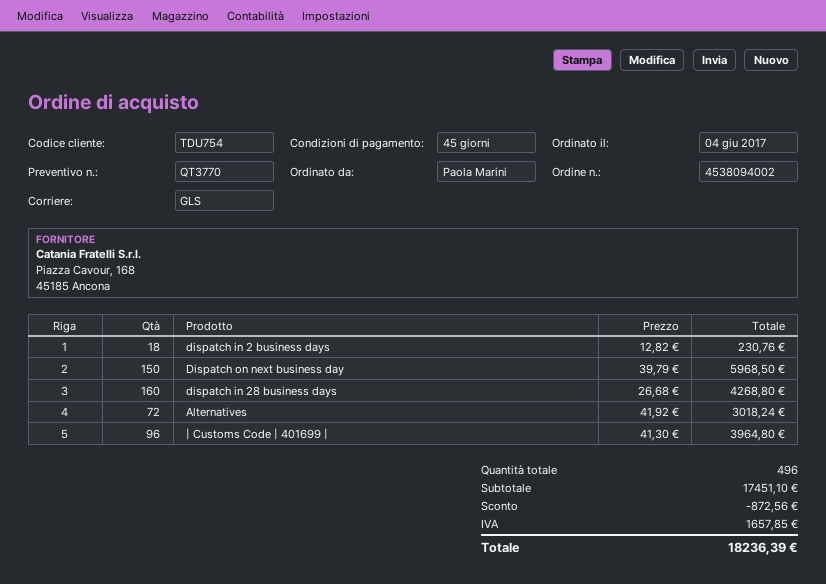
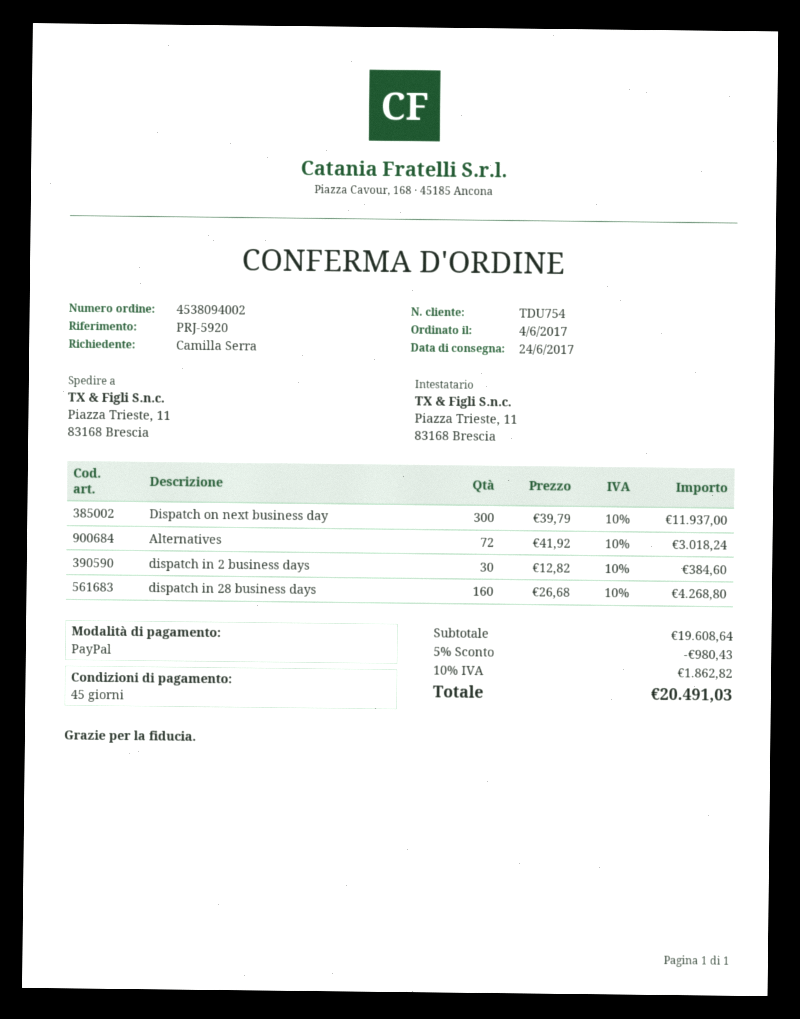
ordered by: Paola Marini -> Camilla Serra
dispatch in 2 business days: 18 x 12.82 = 230.76 -> 30 x 12.82 = 384.60
Dispatch on next business day: 150 x 39.79 = 5968.50 -> 300 x 39.79 = 11937.00
| Customs Code | 401699 |: 96 x 41.30 = 3964.80 -> none
subtotal: 17451.10 -> 19608.64
discount: 872.56 -> 980.43
tax: 1657.85 -> 1862.82
total: 18236.39 -> 20491.03

